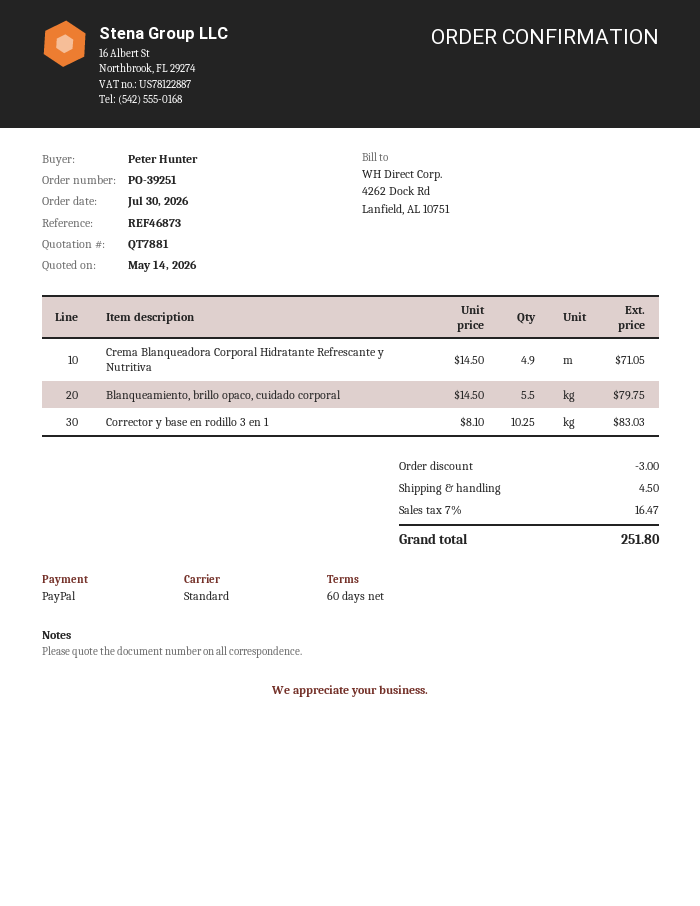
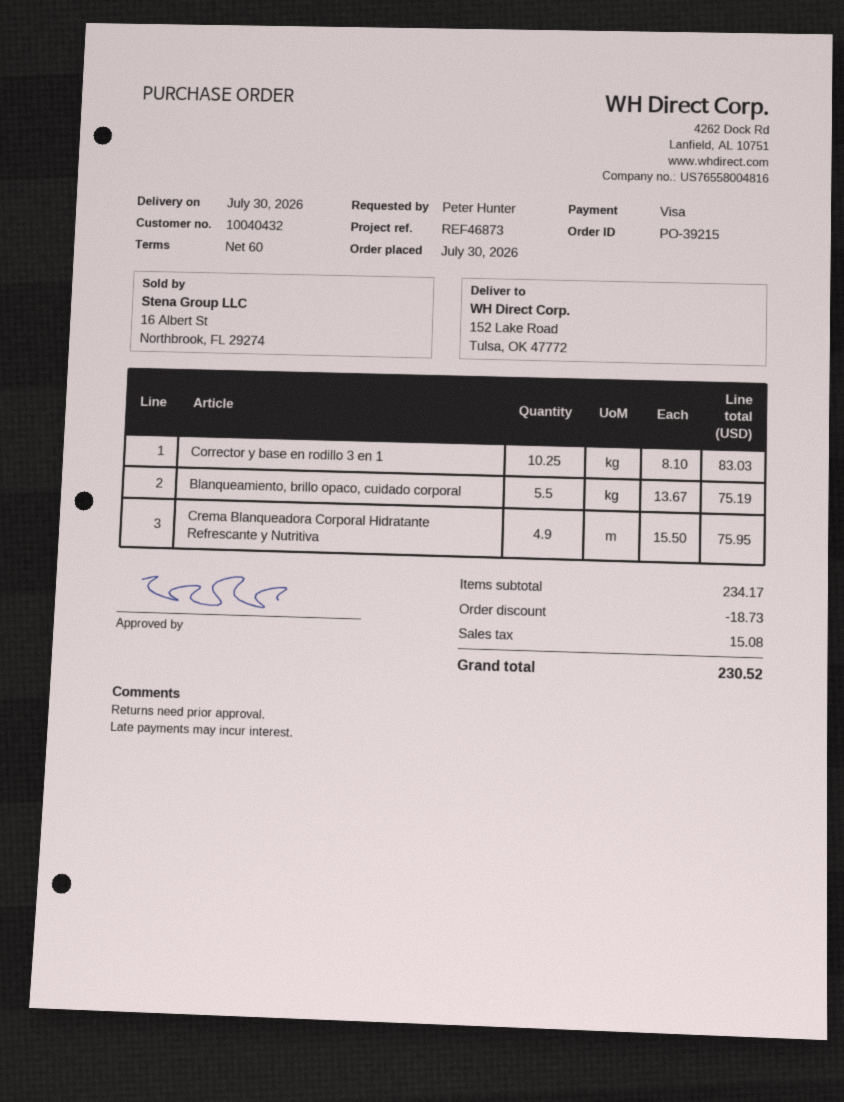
order number: PO-39251 -> PO-39215
payment method: PayPal -> Visa
Crema Blanqueadora Corporal Hidratante Refrescante y Nutritiva: 4.9 x 14.50 = 71.05 -> 4.9 x 15.50 = 75.95
Blanqueamiento, brillo opaco, cuidado corporal: 5.5 x 14.50 = 79.75 -> 5.5 x 13.67 = 75.19
discount: 3.00 -> 18.73
shipping: 4.50 -> none
tax: 16.47 -> 15.08
total: 251.80 -> 230.52

